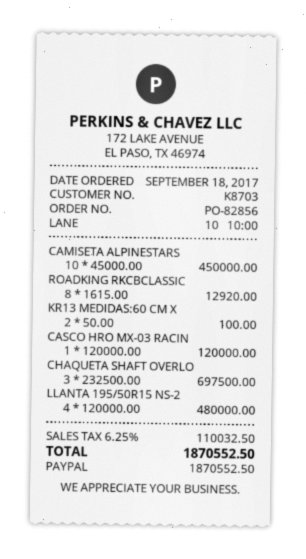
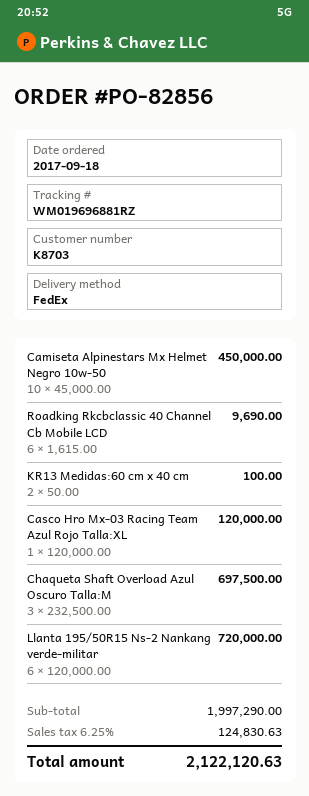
ROADKING RKCBCLASSIC: 8 x 1615.00 = 12920.00 -> 6 x 1615.00 = 9690.00
LLANTA 195/50R15 NS-2: 4 x 120000.00 = 480000.00 -> 6 x 120000.00 = 720000.00
tax: 6.25% = 110032.50 -> 6.25% = 124830.63
total: 1870552.50 -> 2122120.63

